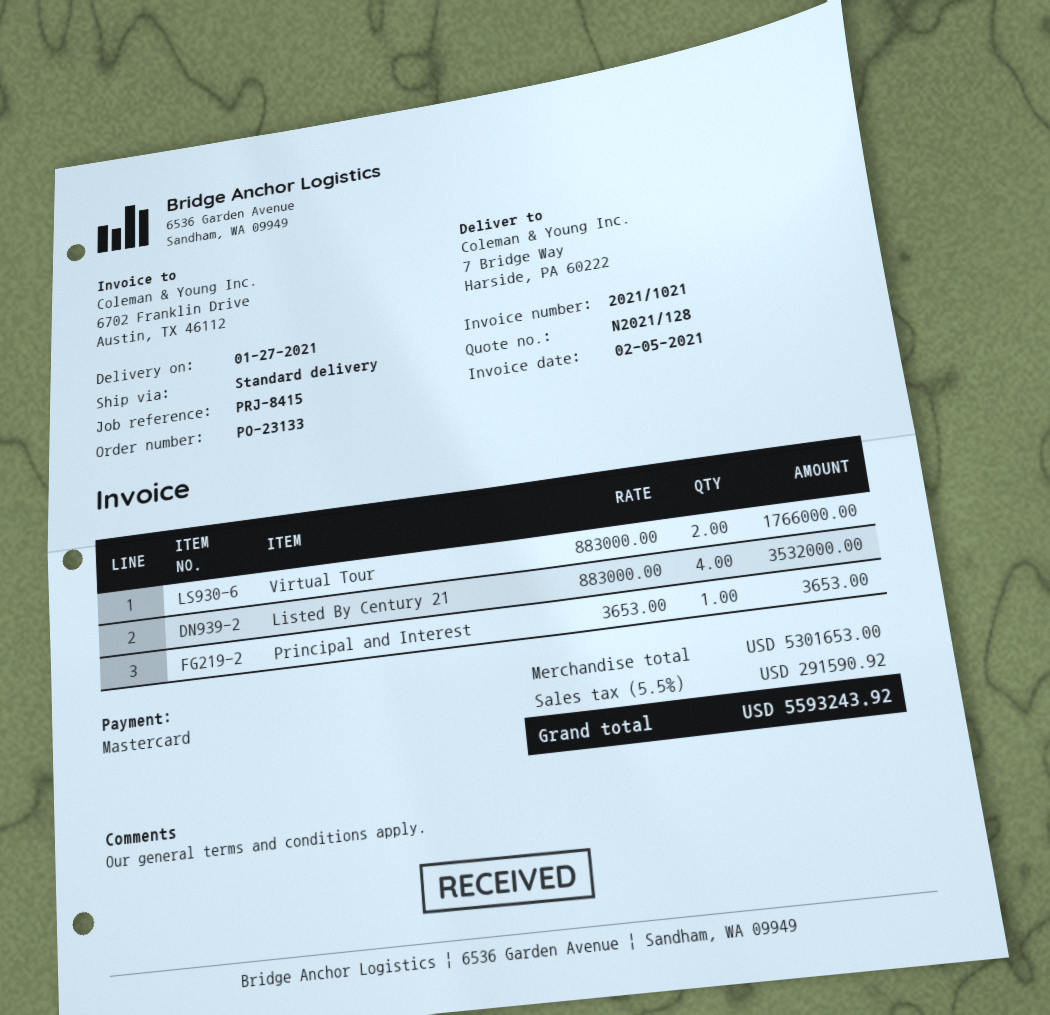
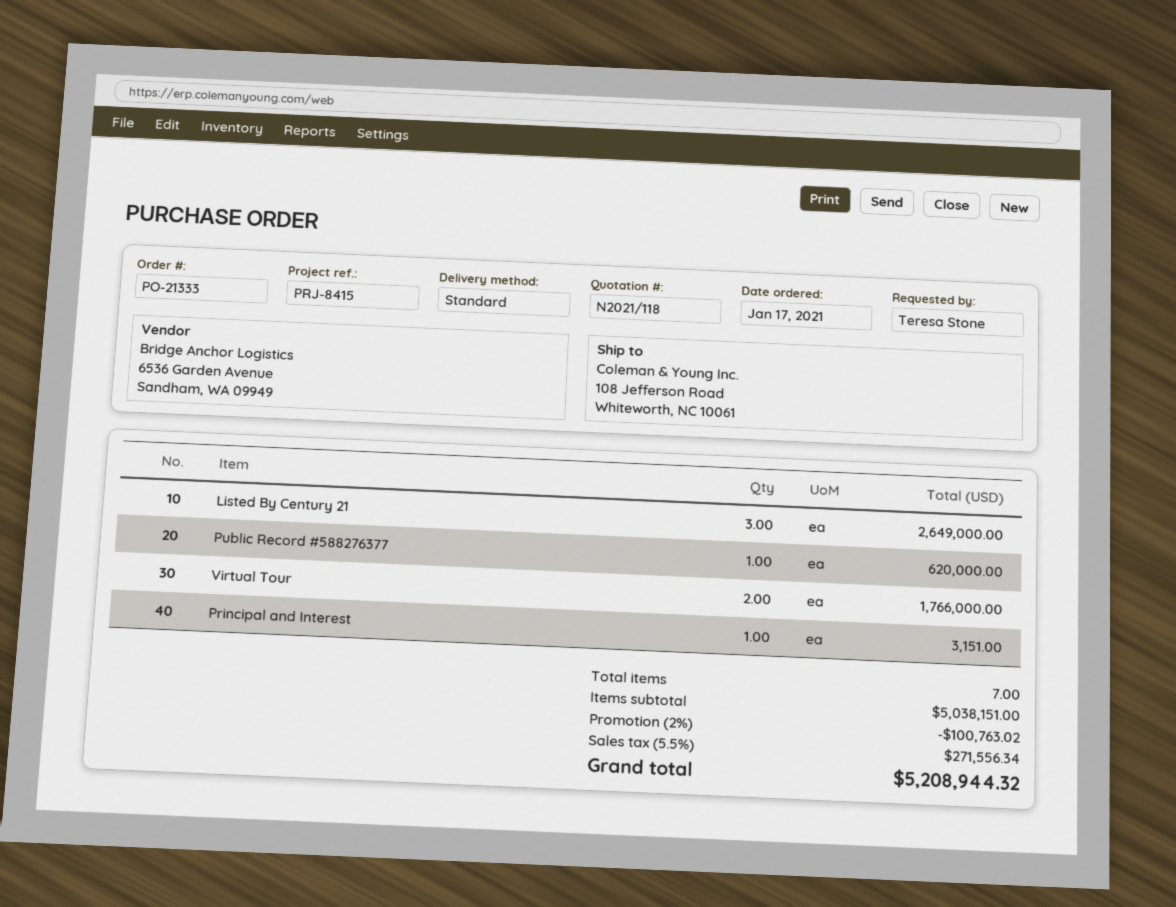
quote number: N2021/128 -> N2021/118
order number: PO-23133 -> PO-21333
ship to: 7 Bridge Way, Harside, PA 60222 -> 108 Jefferson Road, Whiteworth, NC 10061
Listed By Century 21: 4 for 3532000.00 -> 3 for 2649000.00
Principal and Interest: 1 for 3653.00 -> 1 for 3151.00
Public Record #588276377: none -> 1 for 620000.00
subtotal: 5301653.00 -> 5038151.00
discount: none -> 2% = 100763.02
tax: 5.5% = 291590.92 -> 5.5% = 271556.34
total: 5593243.92 -> 5208944.32

